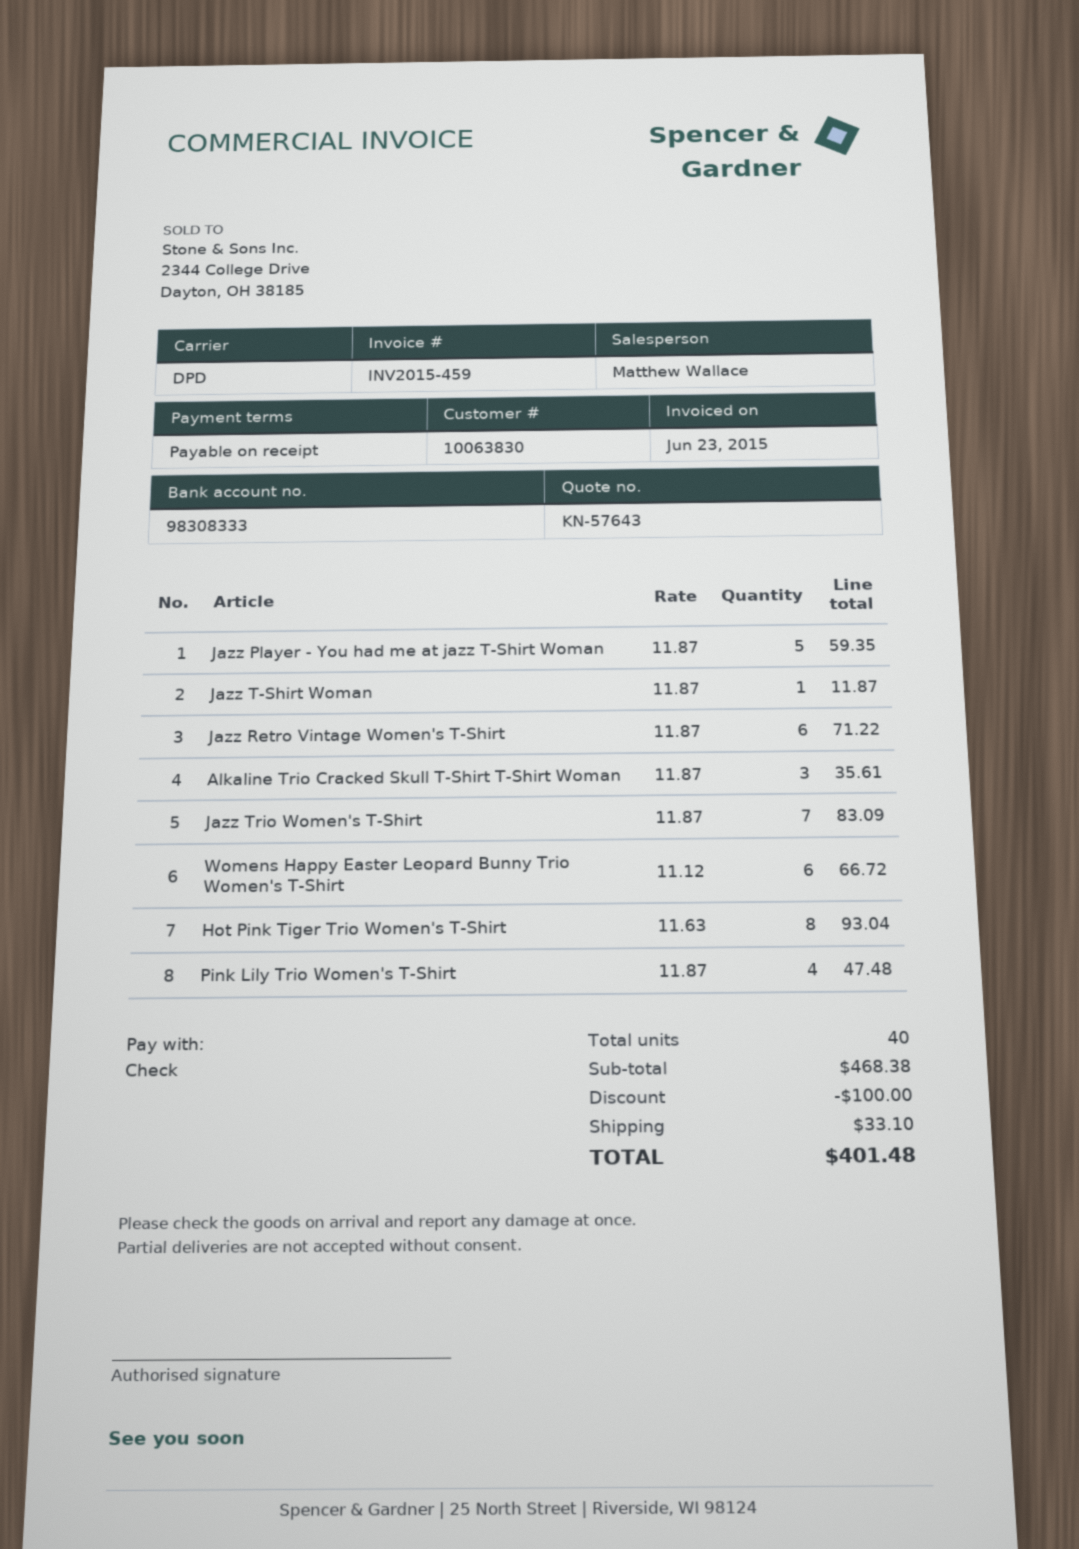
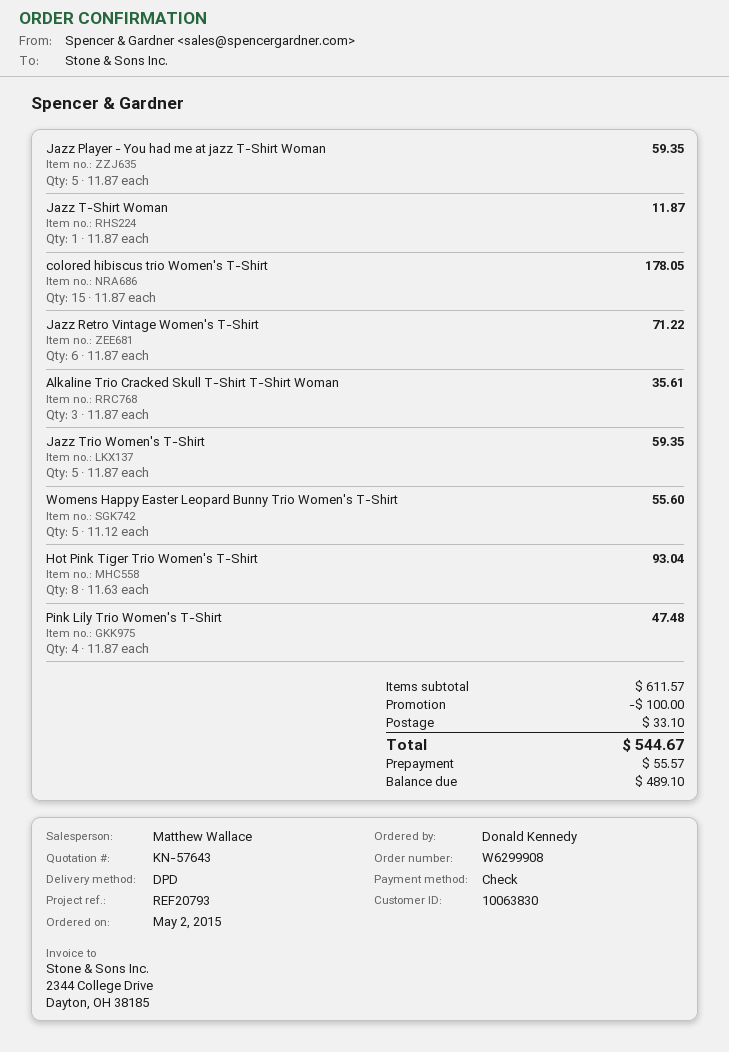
Jazz Trio Women's T-Shirt: 7 x 11.87 = 83.09 -> 5 x 11.87 = 59.35
Womens Happy Easter Leopard Bunny Trio Women's T-Shirt: 6 x 11.12 = 66.72 -> 5 x 11.12 = 55.60
colored hibiscus trio Women's T-Shirt: none -> 15 x 11.87 = 178.05
subtotal: 468.38 -> 611.57
total: 401.48 -> 544.67

